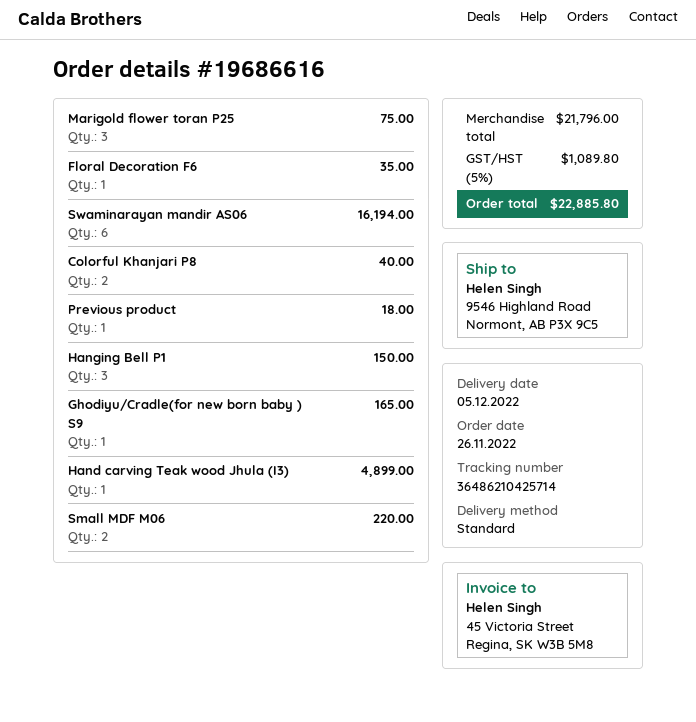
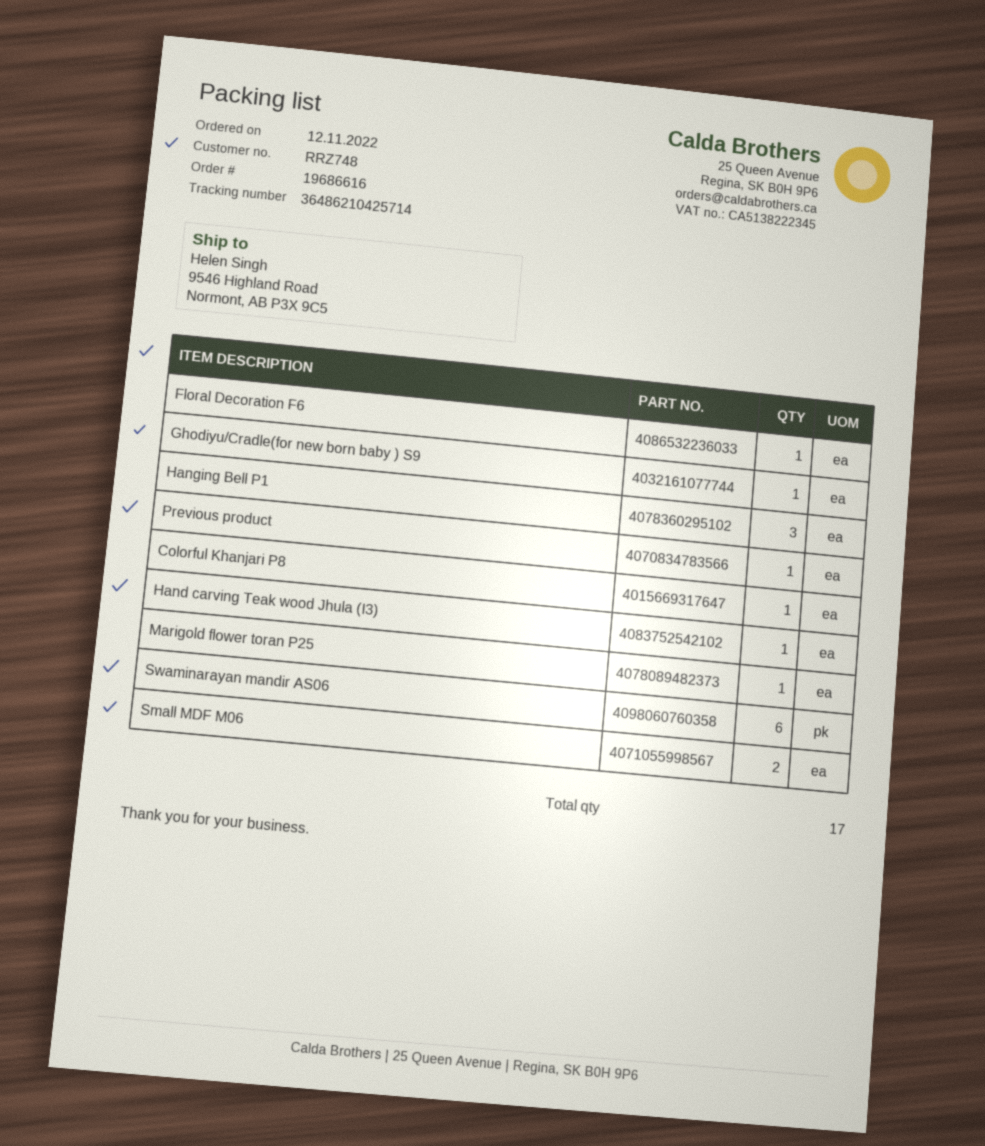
order date: 2022-11-26 -> 2022-11-12
Marigold flower toran P25: 3 -> 1
Colorful Khanjari P8: 2 -> 1

